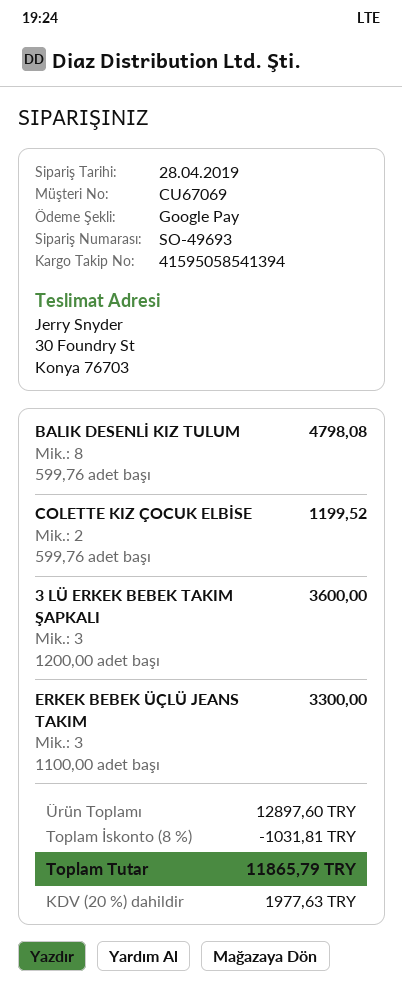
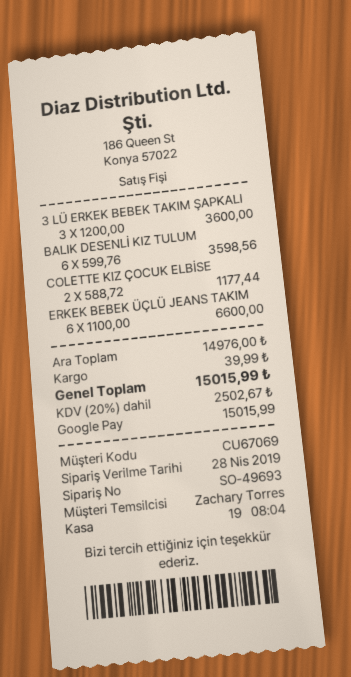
BALIK DESENLİ KIZ TULUM: 8 x 599.76 = 4798.08 -> 6 x 599.76 = 3598.56
COLETTE KIZ ÇOCUK ELBİSE: 2 x 599.76 = 1199.52 -> 2 x 588.72 = 1177.44
ERKEK BEBEK ÜÇLÜ JEANS TAKIM: 3 x 1100.00 = 3300.00 -> 6 x 1100.00 = 6600.00
subtotal: 12897.60 -> 14976.00
discount: 8% = 1031.81 -> none
shipping: none -> 39.99
tax: 20% = 1977.63 -> 20% = 2502.67
total: 11865.79 -> 15015.99

